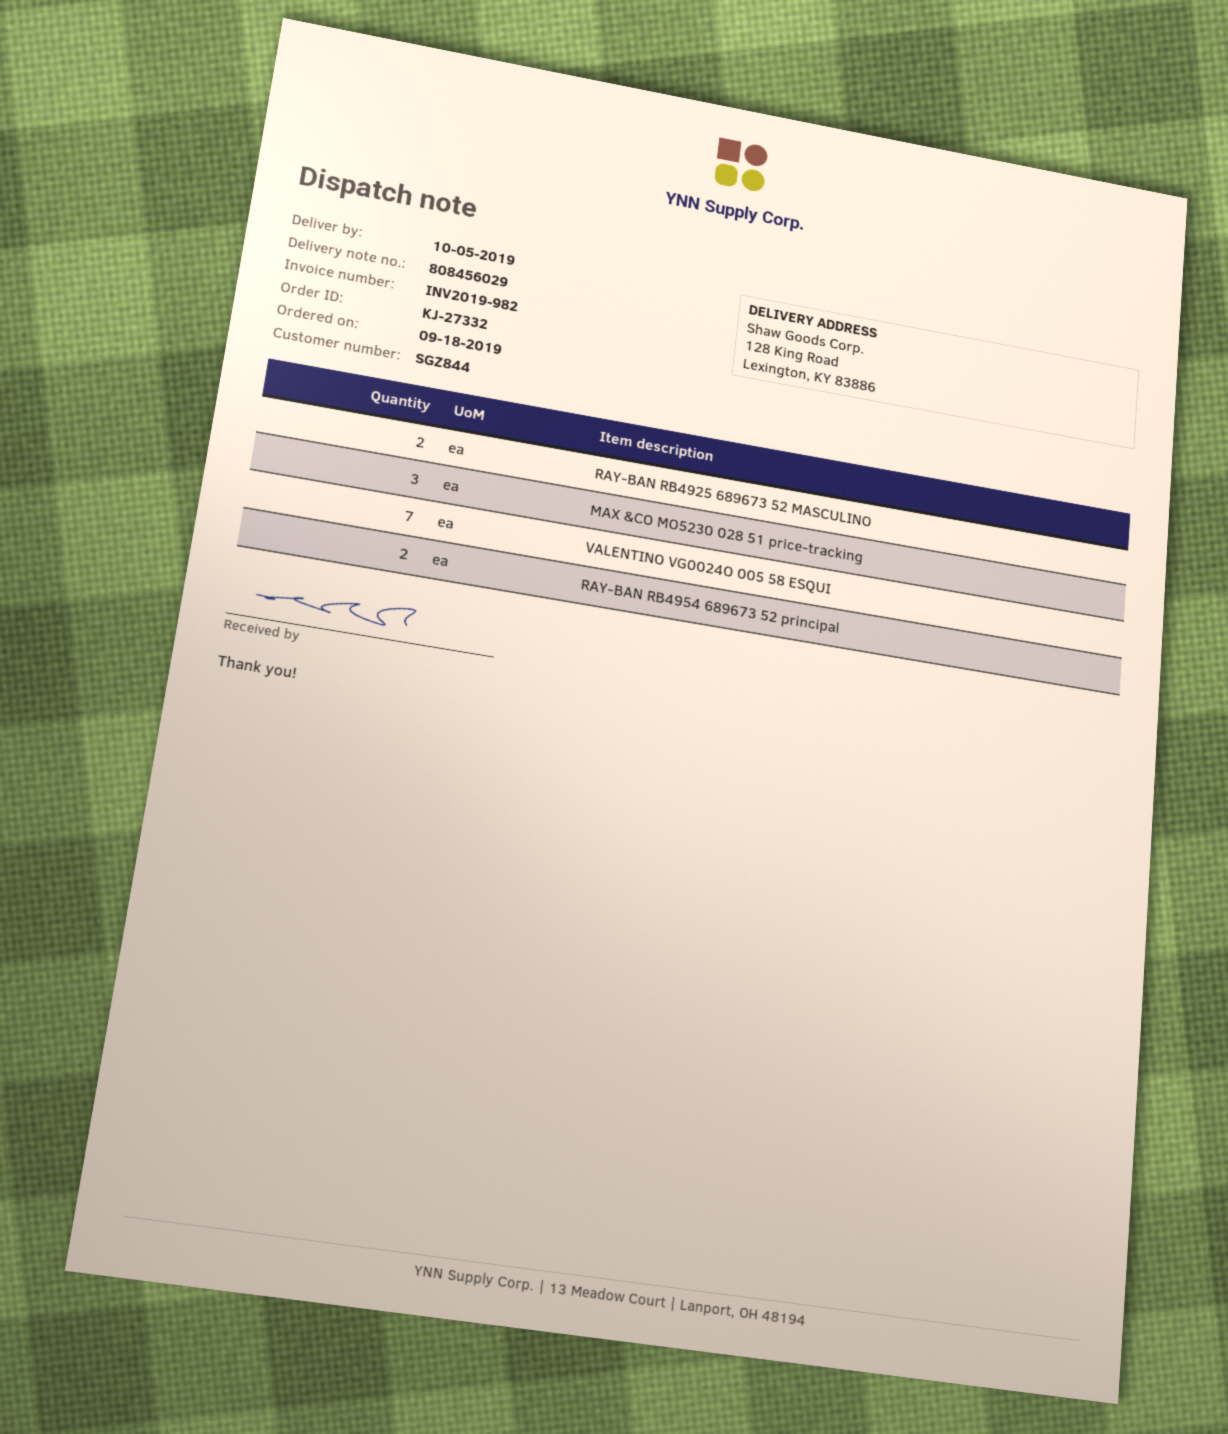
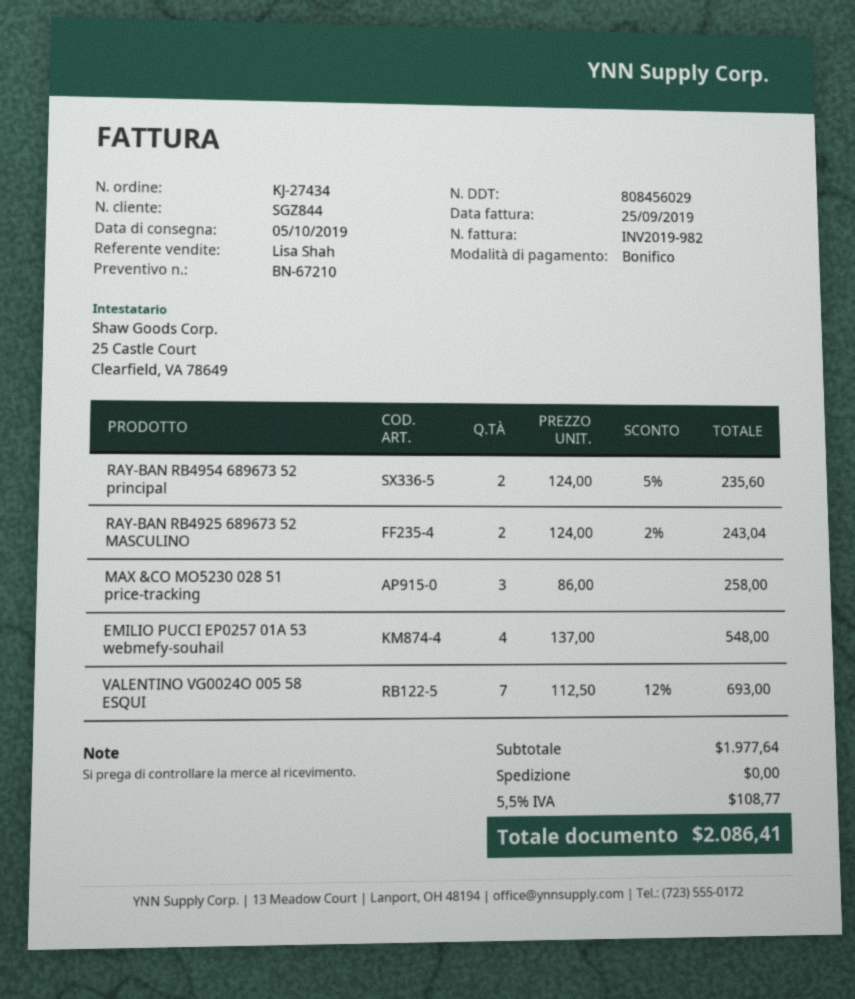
order number: KJ-27332 -> KJ-27434
EMILIO PUCCI EP0257 01A 53 webmefy-souhail: none -> 4

